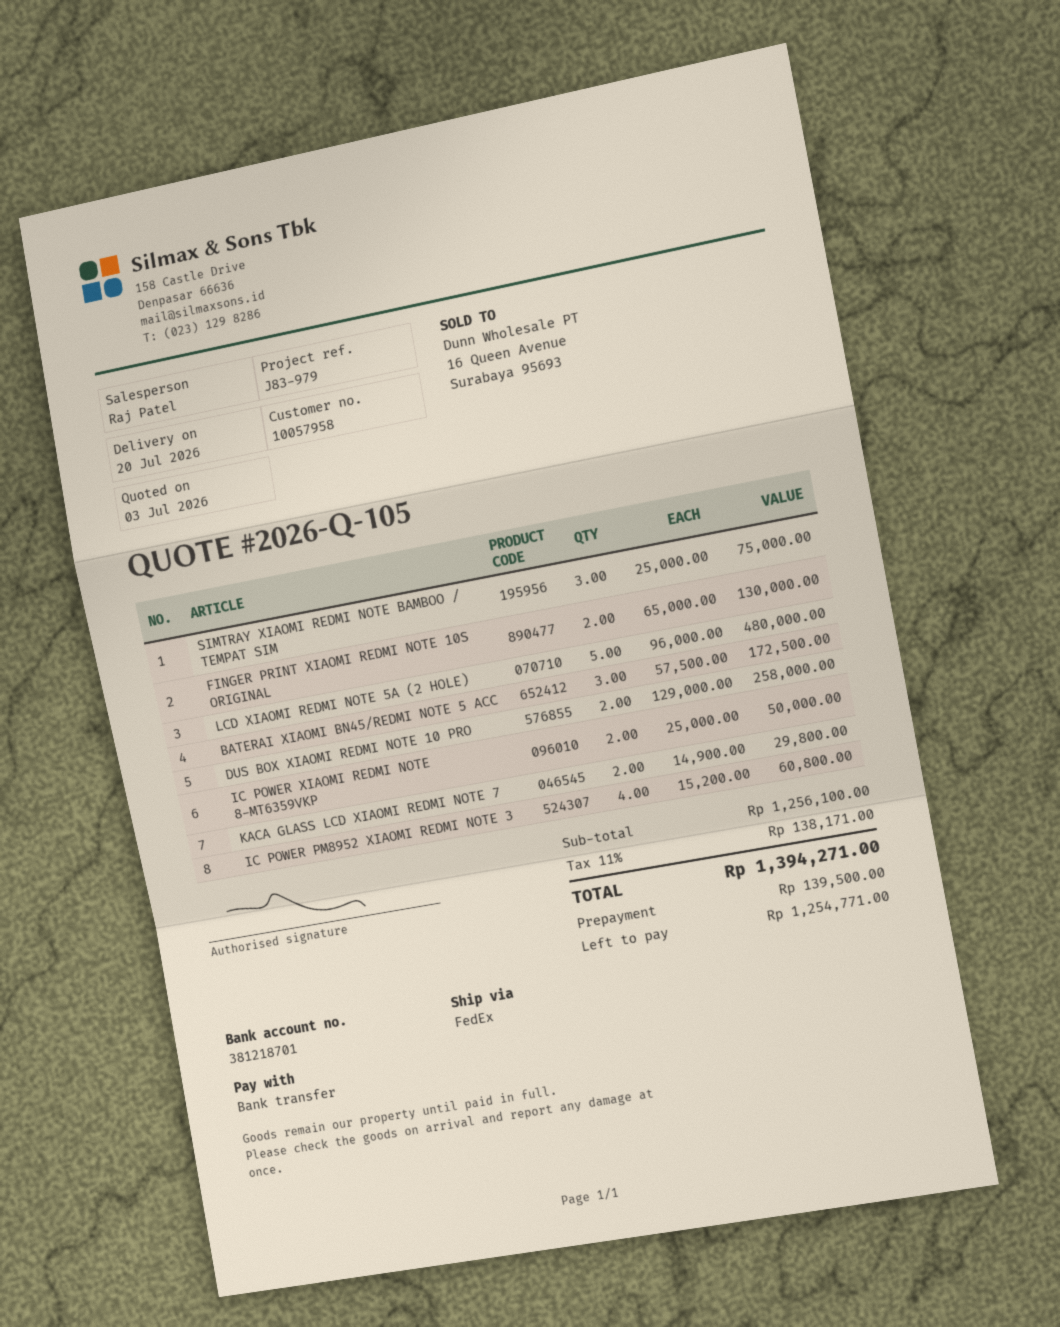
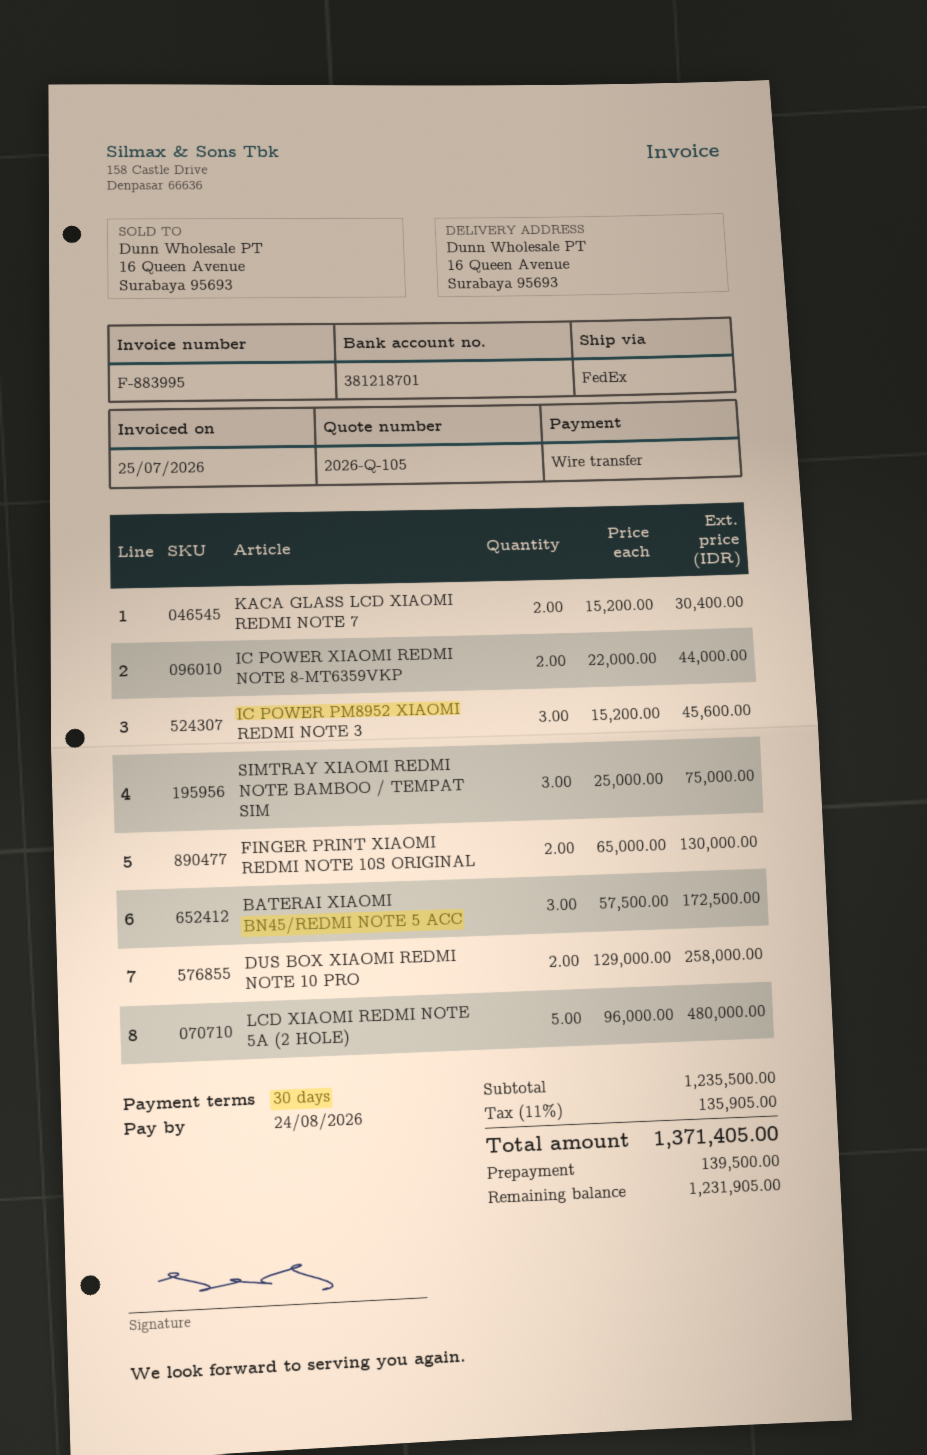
IC POWER XIAOMI REDMI NOTE 8-MT6359VKP: 2 x 25000.00 = 50000.00 -> 2 x 22000.00 = 44000.00
KACA GLASS LCD XIAOMI REDMI NOTE 7: 2 x 14900.00 = 29800.00 -> 2 x 15200.00 = 30400.00
IC POWER PM8952 XIAOMI REDMI NOTE 3: 4 x 15200.00 = 60800.00 -> 3 x 15200.00 = 45600.00
subtotal: 1256100.00 -> 1235500.00
tax: 11% = 138171.00 -> 11% = 135905.00
total: 1394271.00 -> 1371405.00
balance: 1254771.00 -> 1231905.00

